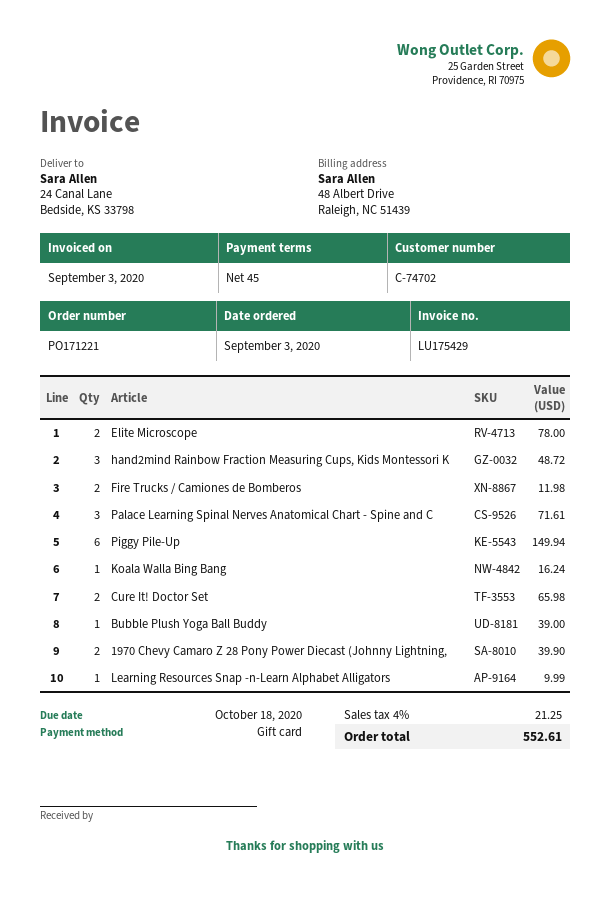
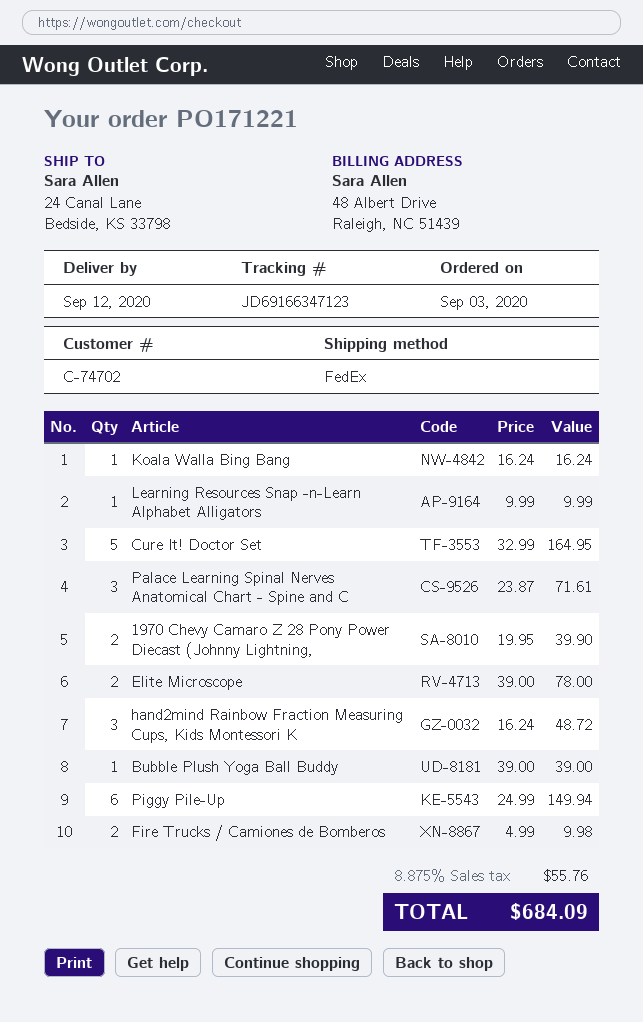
Fire Trucks / Camiones de Bomberos: 2 for 11.98 -> 2 for 9.98
Cure It! Doctor Set: 2 for 65.98 -> 5 for 164.95
tax: 4% = 21.25 -> 8.875% = 55.76
total: 552.61 -> 684.09

